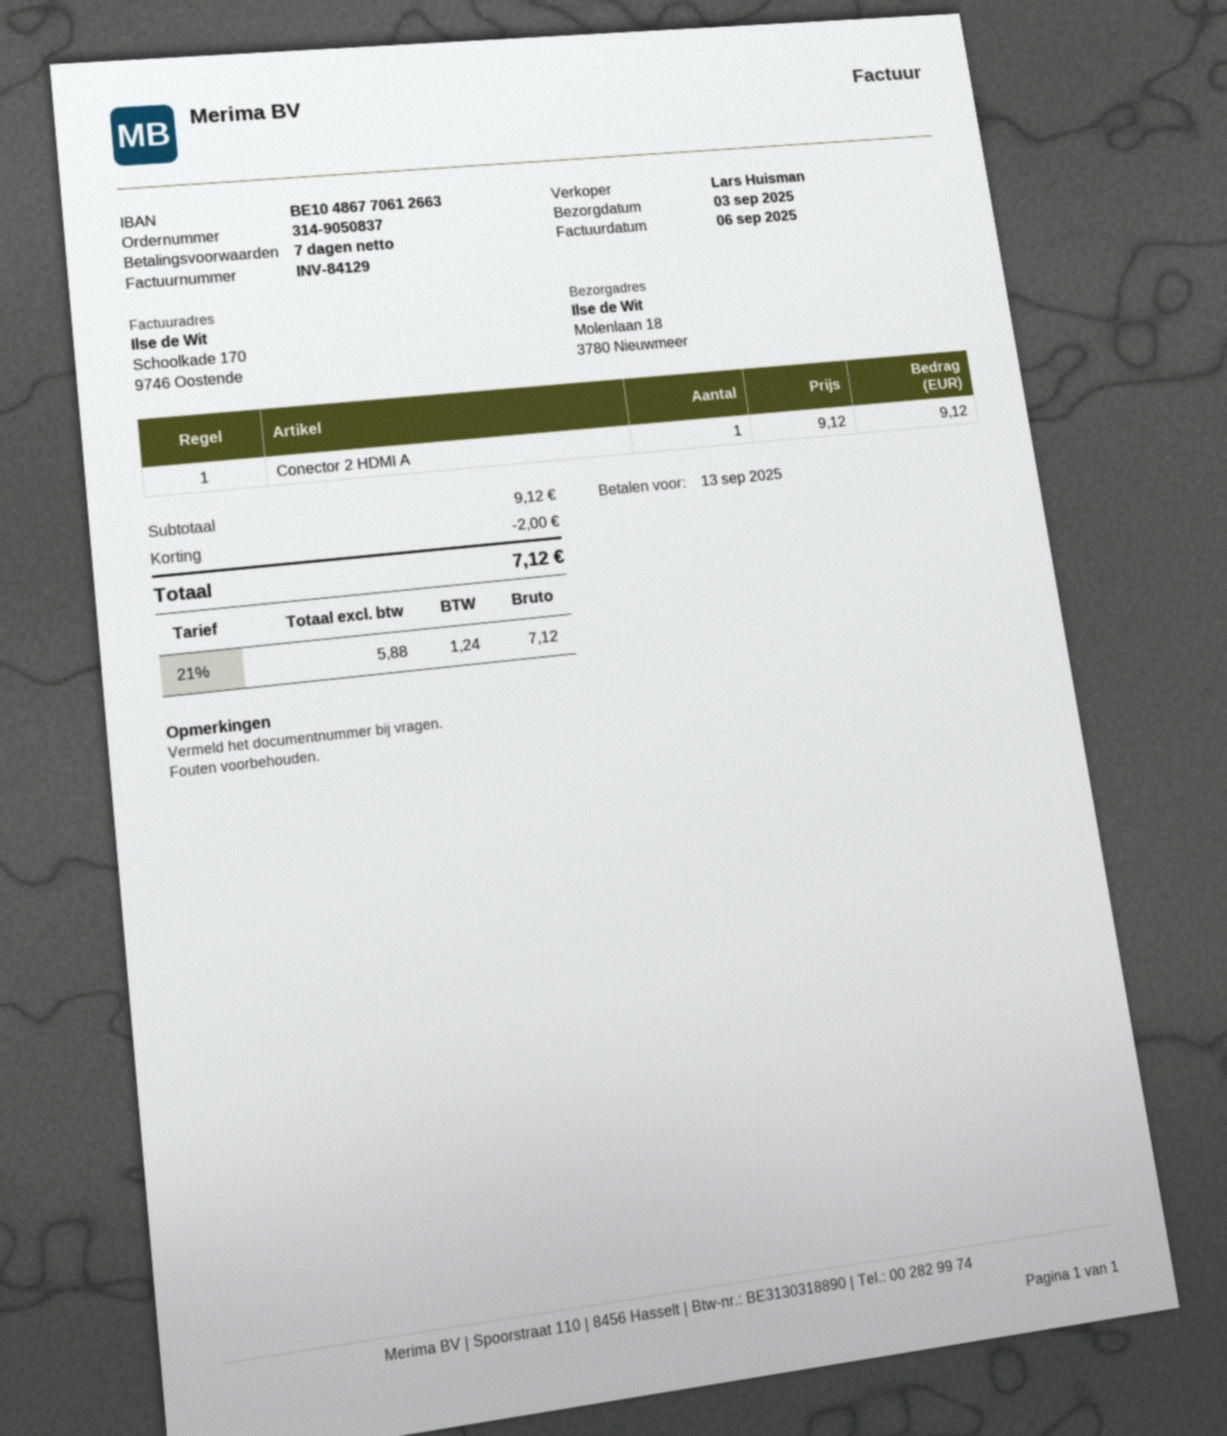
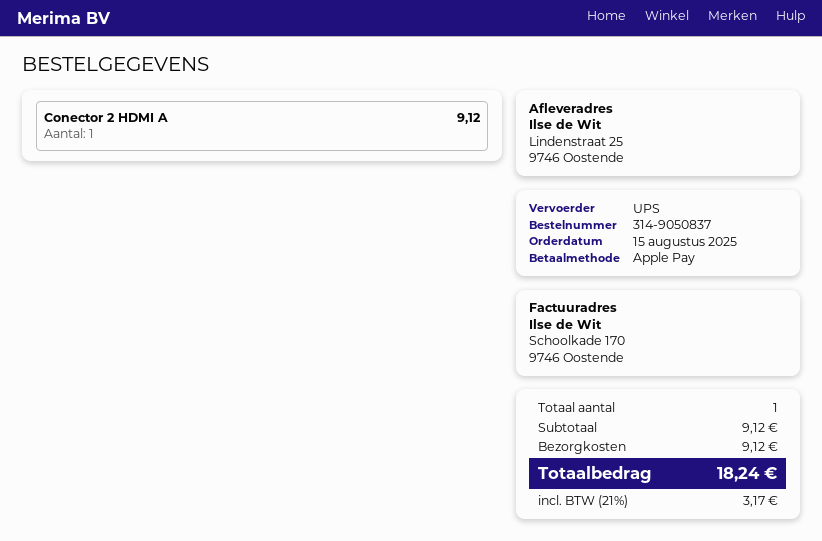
ship to: Molenlaan 18, 3780 Nieuwmeer -> Lindenstraat 25, 9746 Oostende
discount: 2.00 -> none
shipping: none -> 9.12
tax: 21% = 1.24 -> 21% = 3.17
total: 7.12 -> 18.24

